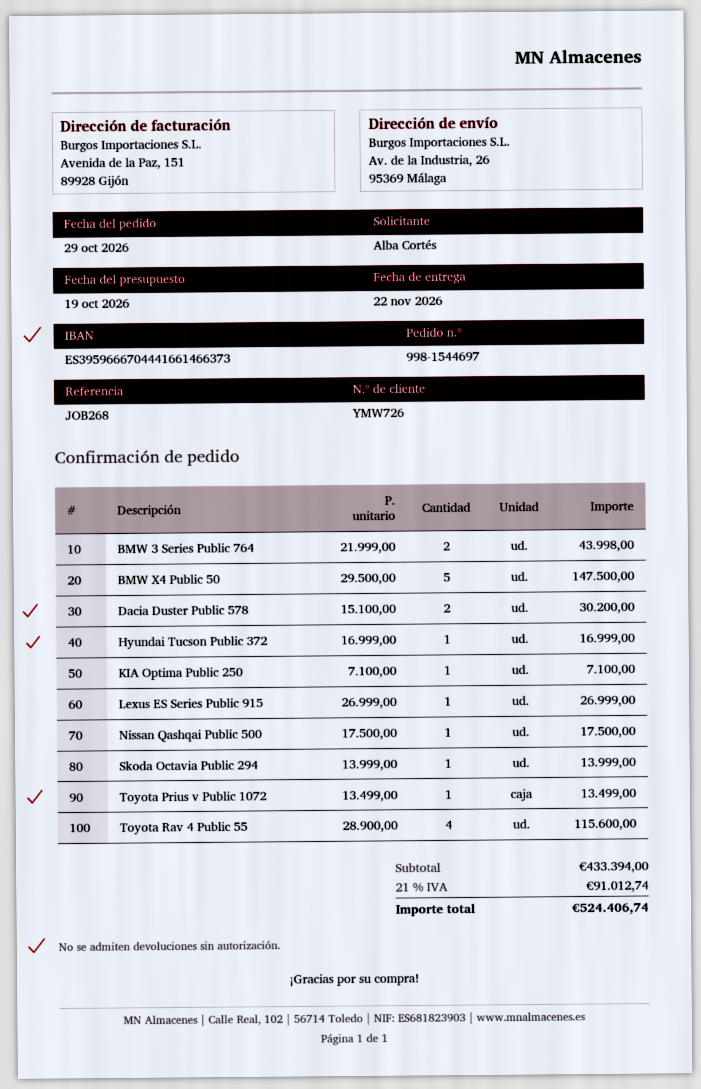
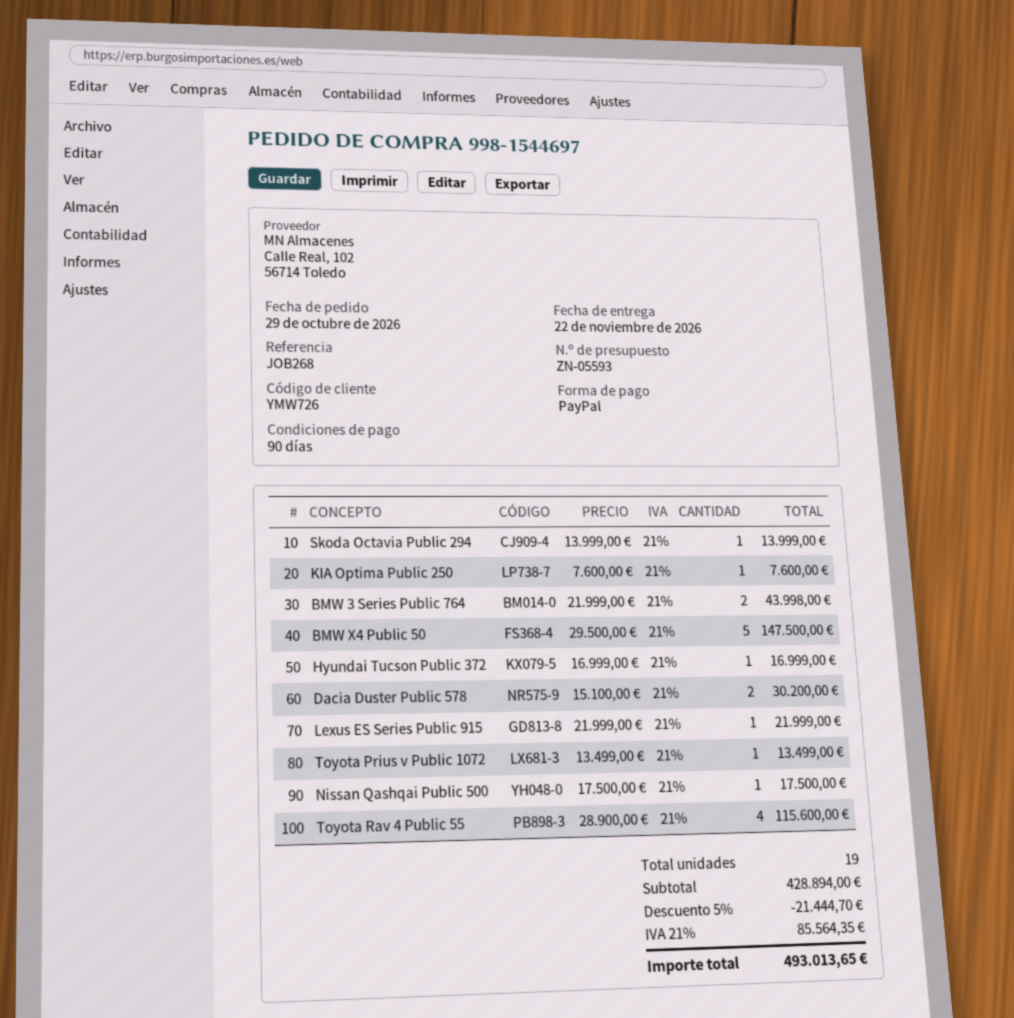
KIA Optima Public 250: 1 x 7100.00 = 7100.00 -> 1 x 7600.00 = 7600.00
Lexus ES Series Public 915: 1 x 26999.00 = 26999.00 -> 1 x 21999.00 = 21999.00
subtotal: 433394.00 -> 428894.00
discount: none -> 5% = 21444.70
tax: 21% = 91012.74 -> 21% = 85564.35
total: 524406.74 -> 493013.65

